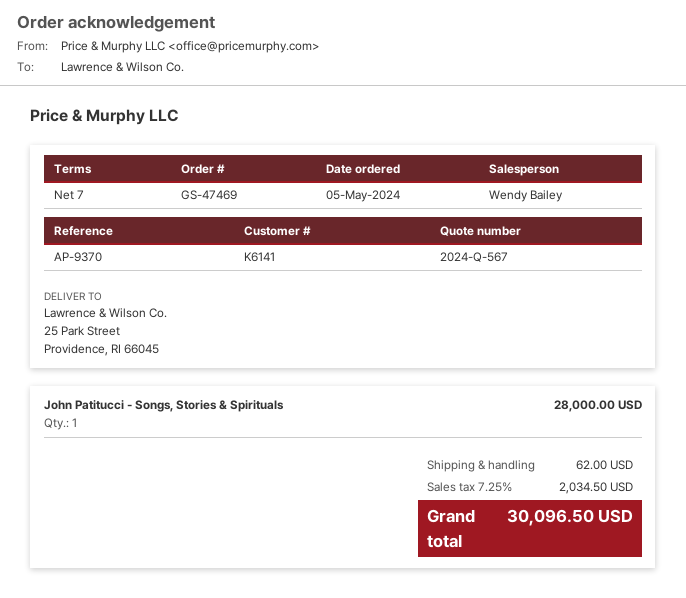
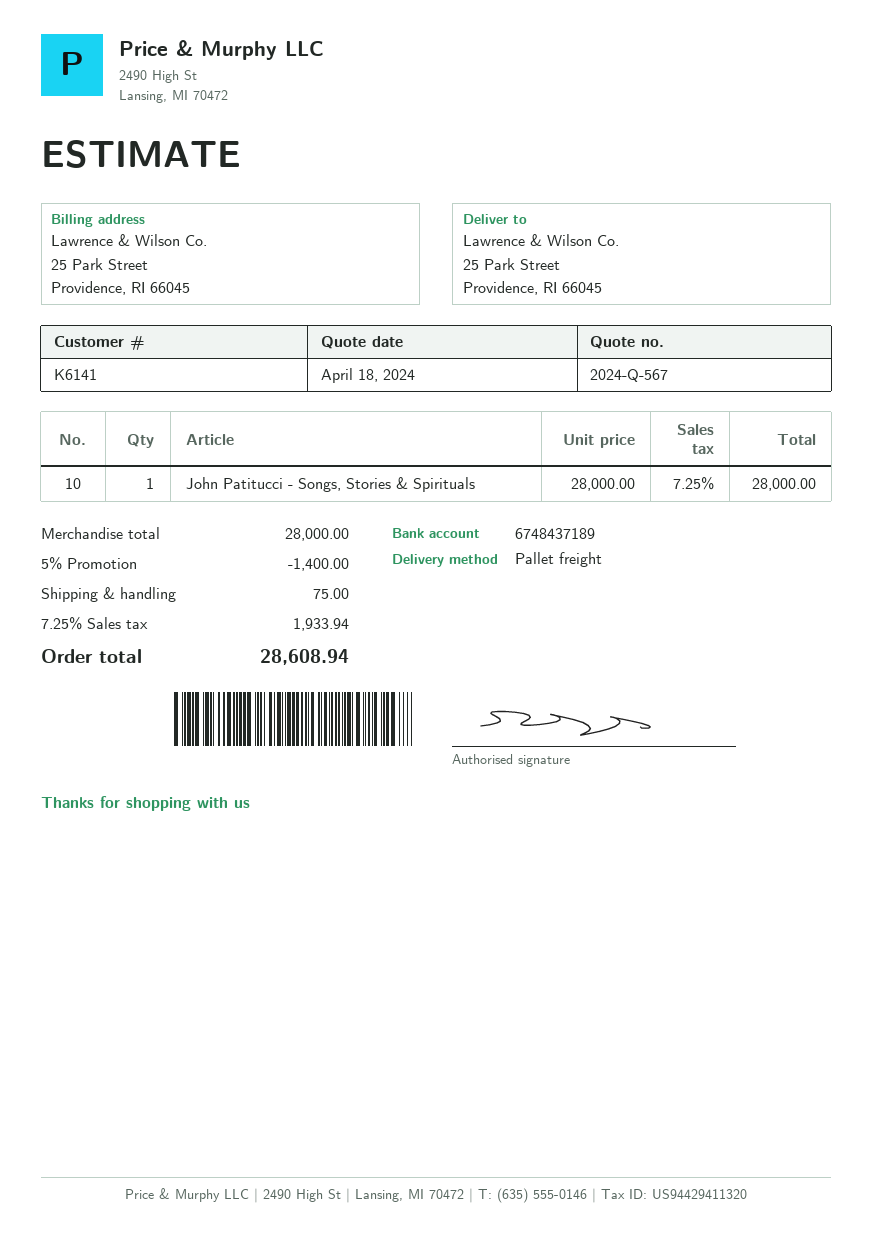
discount: none -> 5% = 1400.00
shipping: 62.00 -> 75.00
tax: 7.25% = 2034.50 -> 7.25% = 1933.94
total: 30096.50 -> 28608.94

